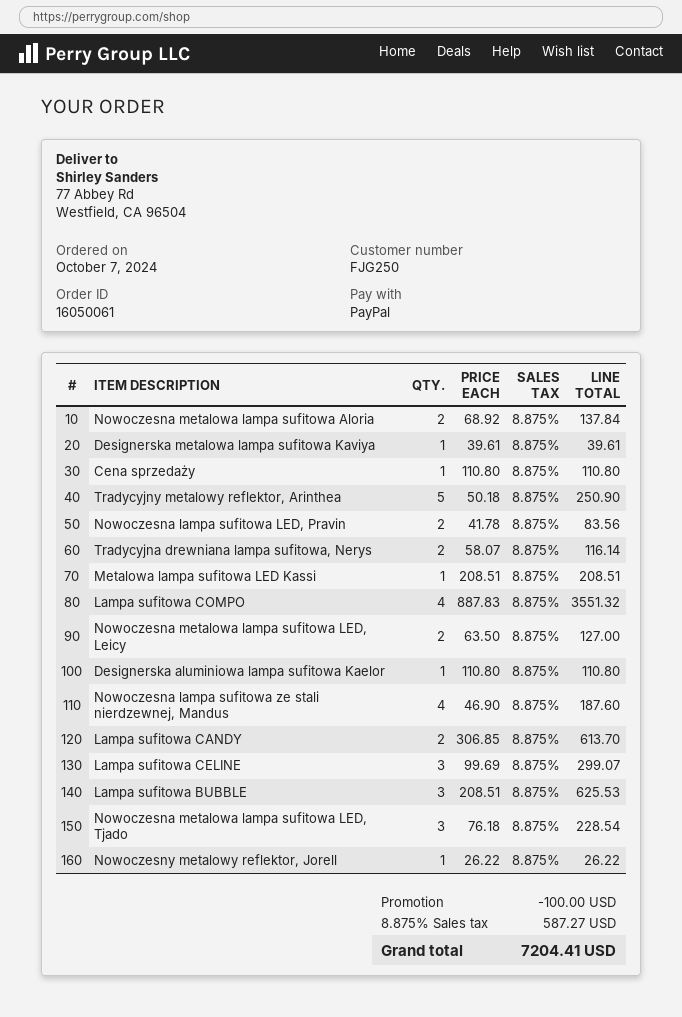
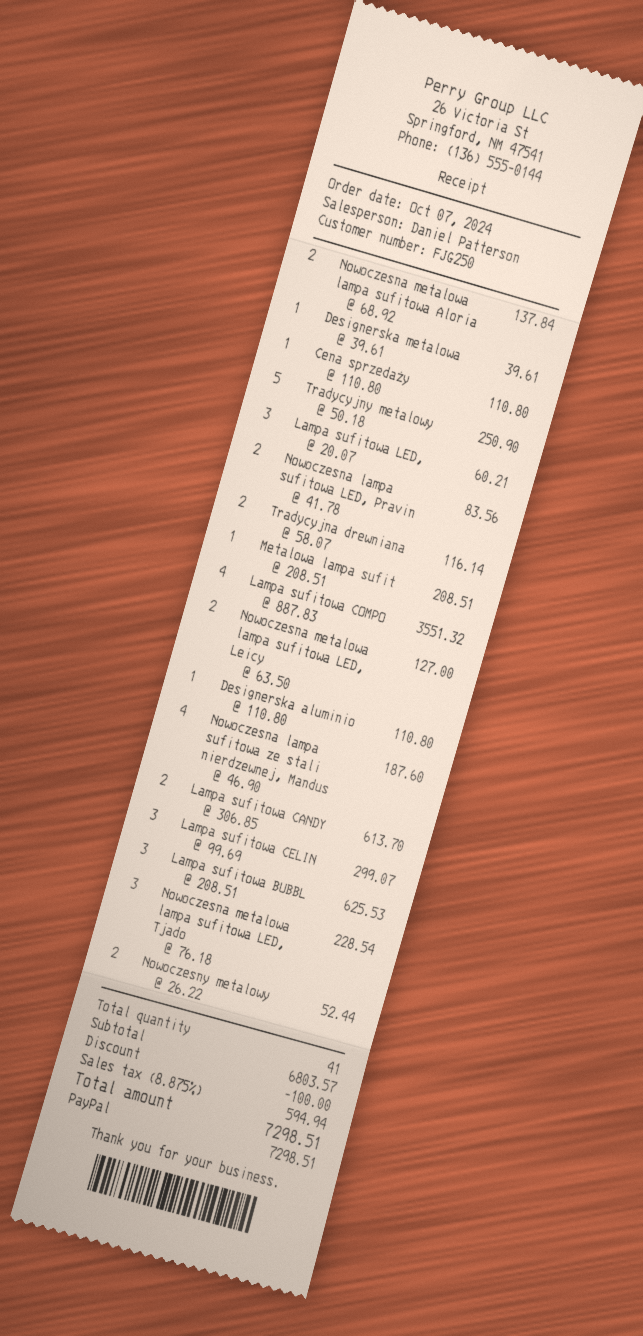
Nowoczesny metalowy reflektor, Jorell: 1 x 26.22 = 26.22 -> 2 x 26.22 = 52.44
Lampa sufitowa LED,: none -> 3 x 20.07 = 60.21
tax: 8.875% = 587.27 -> 8.875% = 594.94
total: 7204.41 -> 7298.51

